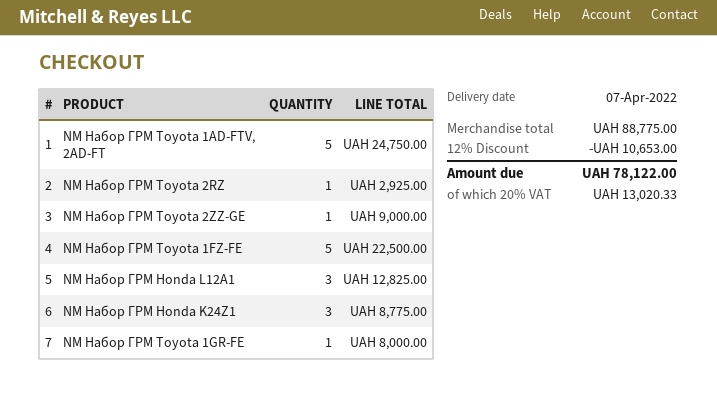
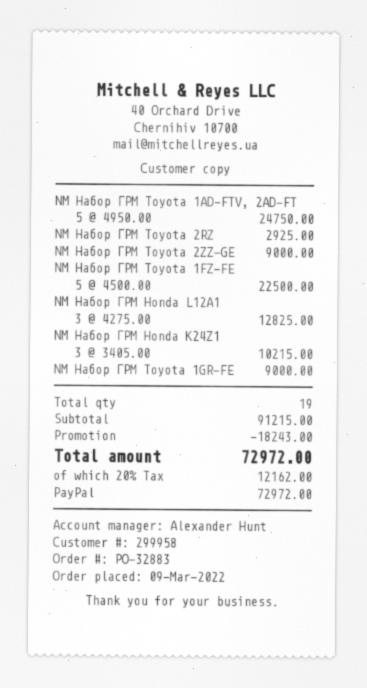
NM Набор ГРМ Honda K24Z1: 3 for 8775.00 -> 3 for 10215.00
NM Набор ГРМ Toyota 1GR-FE: 1 for 8000.00 -> 1 for 9000.00
subtotal: 88775.00 -> 91215.00
discount: 10653.00 -> 18243.00
tax: 20% = 13020.33 -> 20% = 12162.00
total: 78122.00 -> 72972.00

